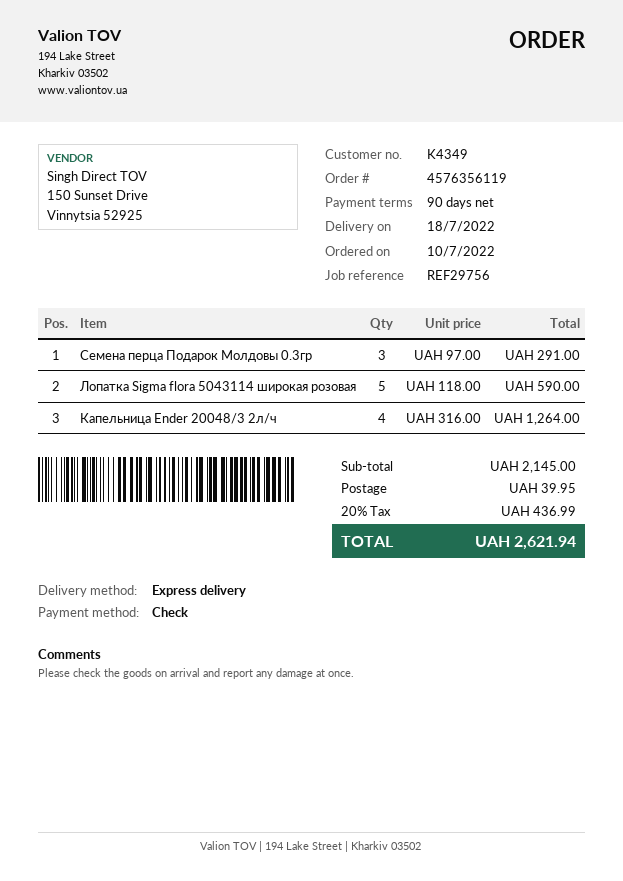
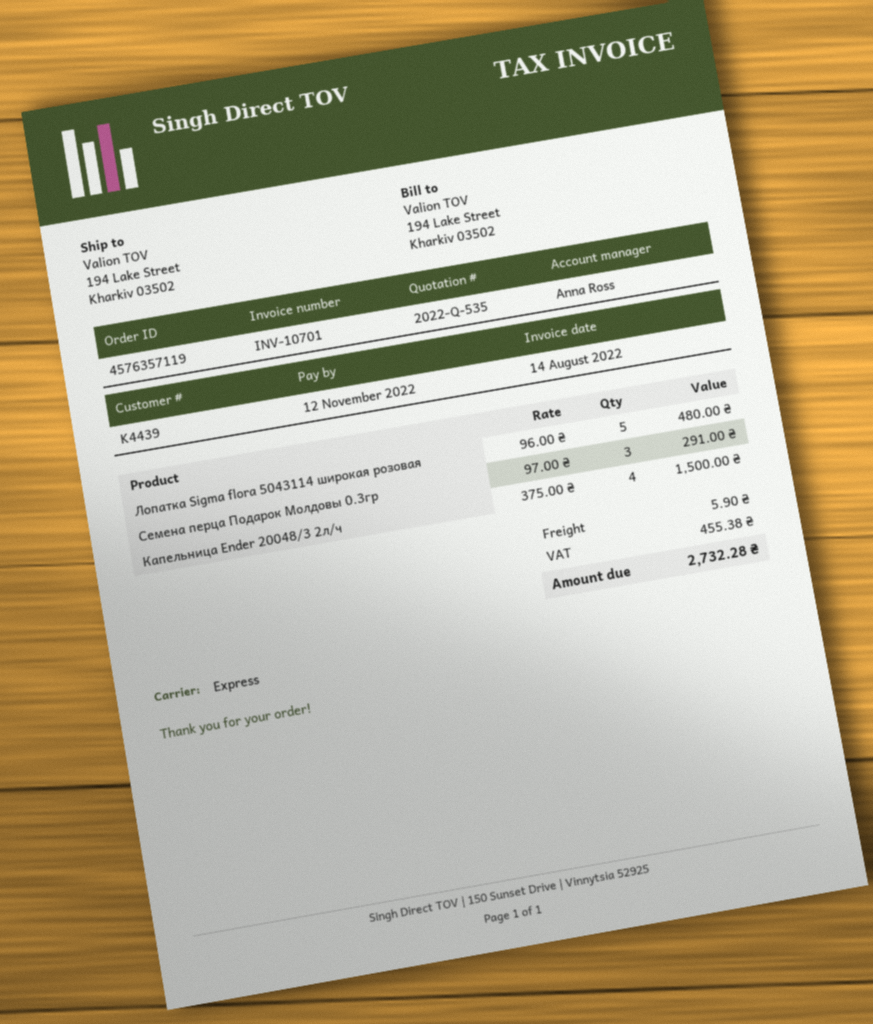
order number: 4576356119 -> 4576357119
customer number: K4349 -> K4439
Лопатка Sigma flora 5043114 широкая розовая: 5 x 118.00 = 590.00 -> 5 x 96.00 = 480.00
Капельница Ender 20048/3 2л/ч: 4 x 316.00 = 1264.00 -> 4 x 375.00 = 1500.00
shipping: 39.95 -> 5.90
tax: 436.99 -> 455.38
total: 2621.94 -> 2732.28

